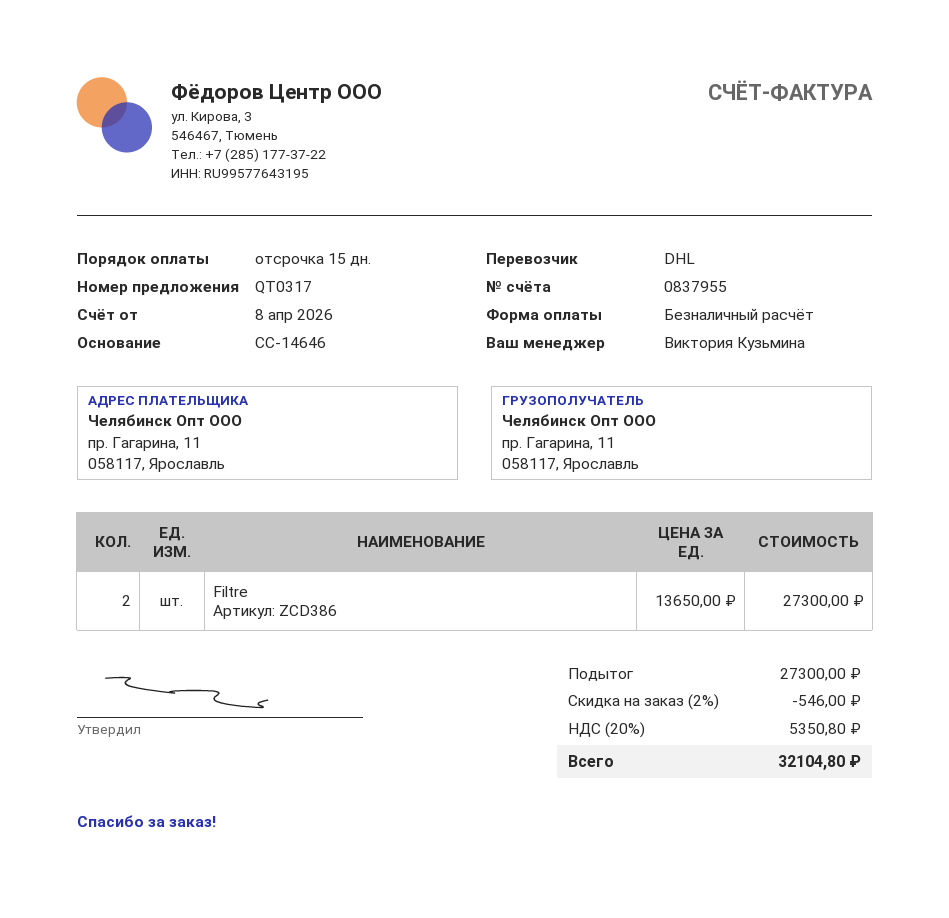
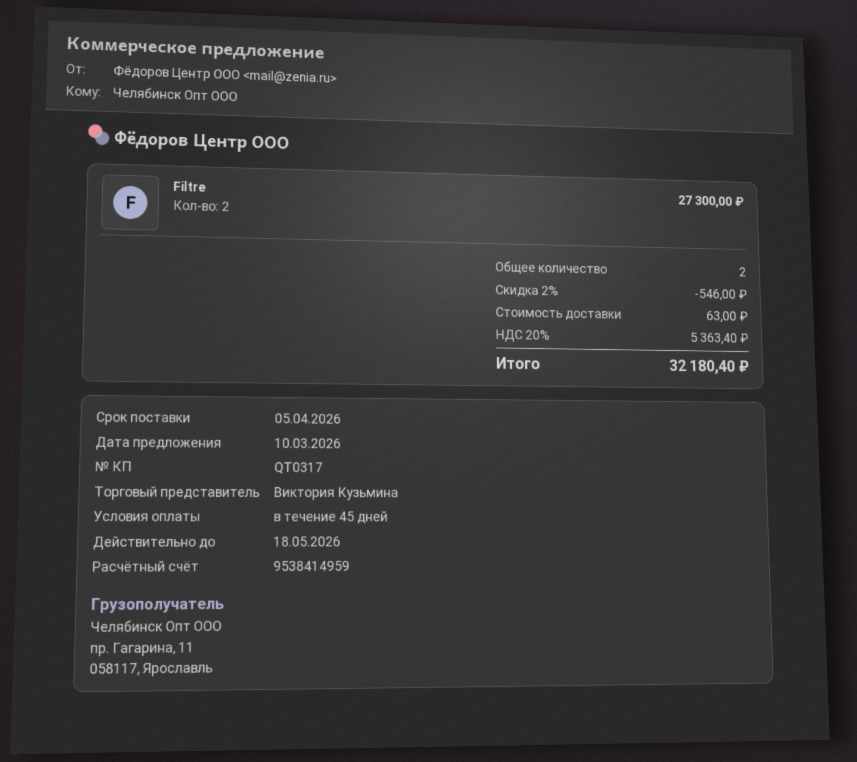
payment terms: 15 days -> 45 days
shipping: none -> 63.00
tax: 20% = 5350.80 -> 20% = 5363.40
total: 32104.80 -> 32180.40

